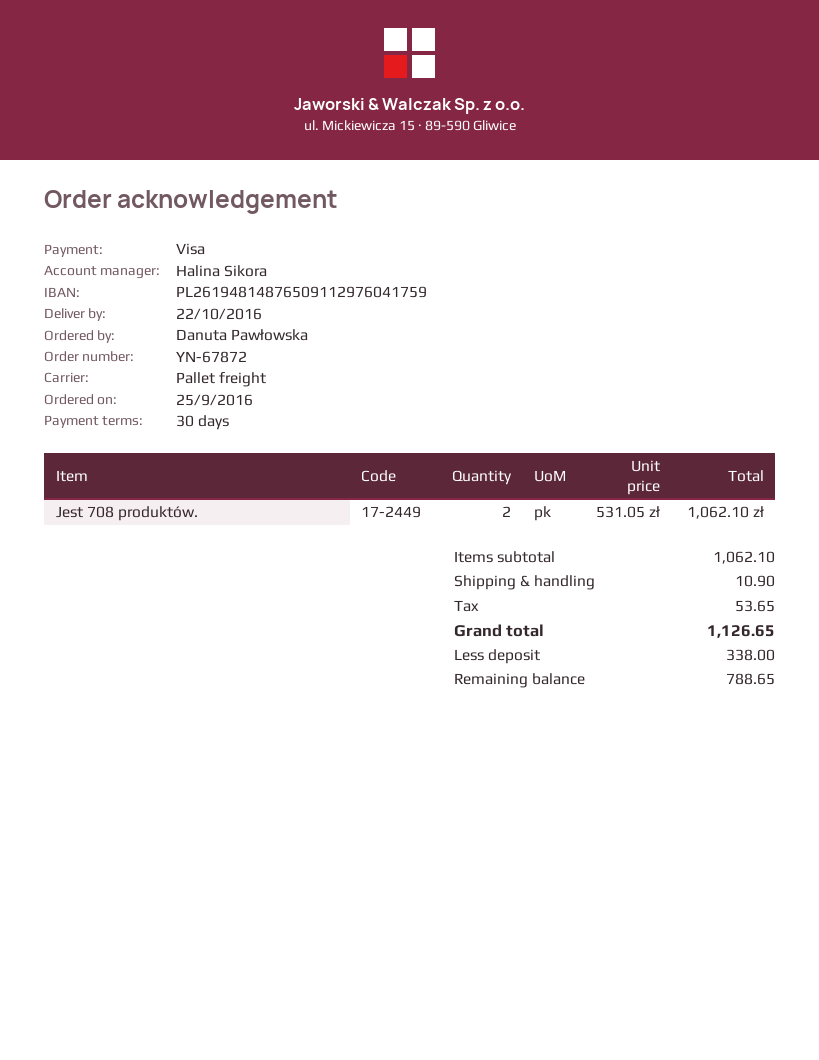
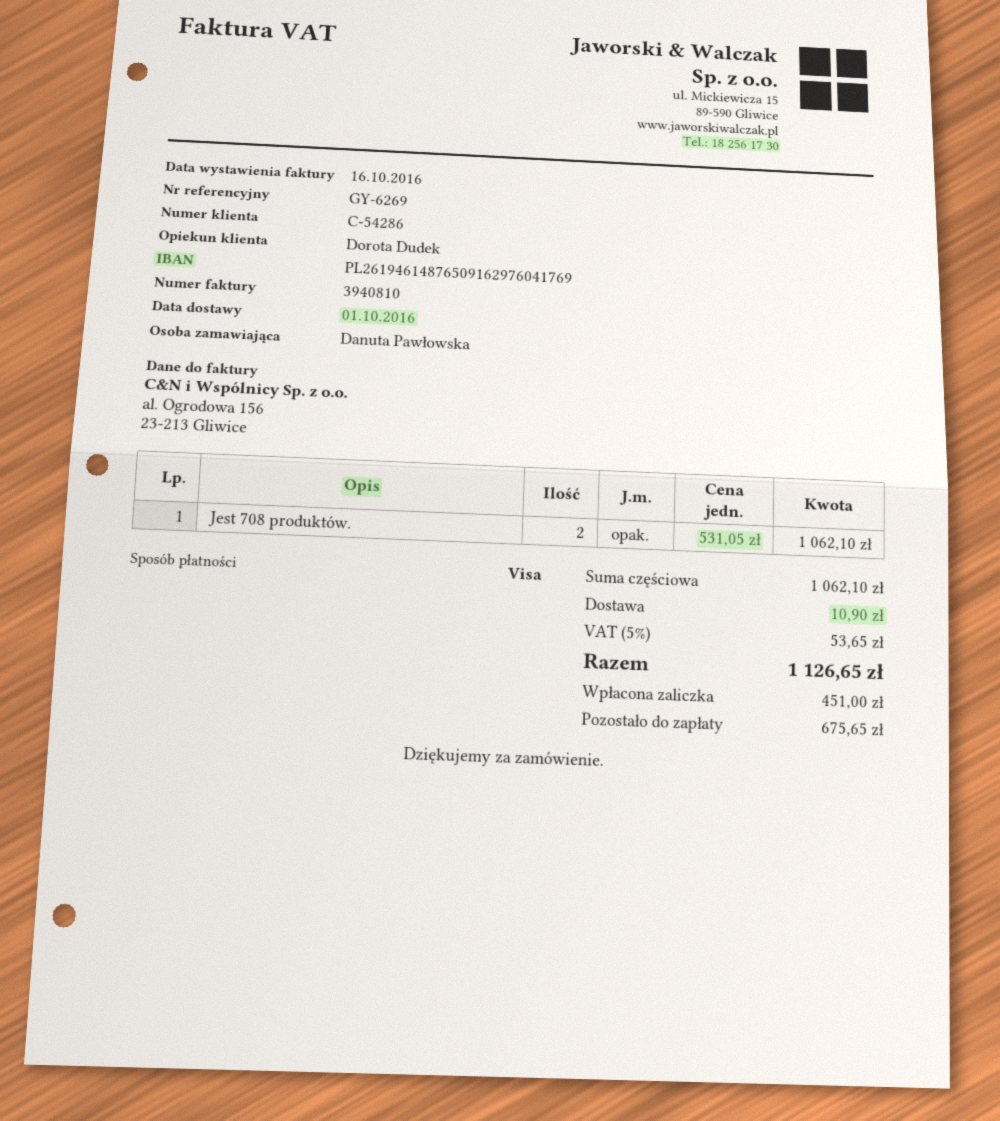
delivery date: 2016-10-22 -> 2016-10-01
sales rep: Halina Sikora -> Dorota Dudek
bank account: PL26194814876509112976041759 -> PL26194614876509162976041769
deposit: 338.00 -> 451.00
balance: 788.65 -> 675.65

